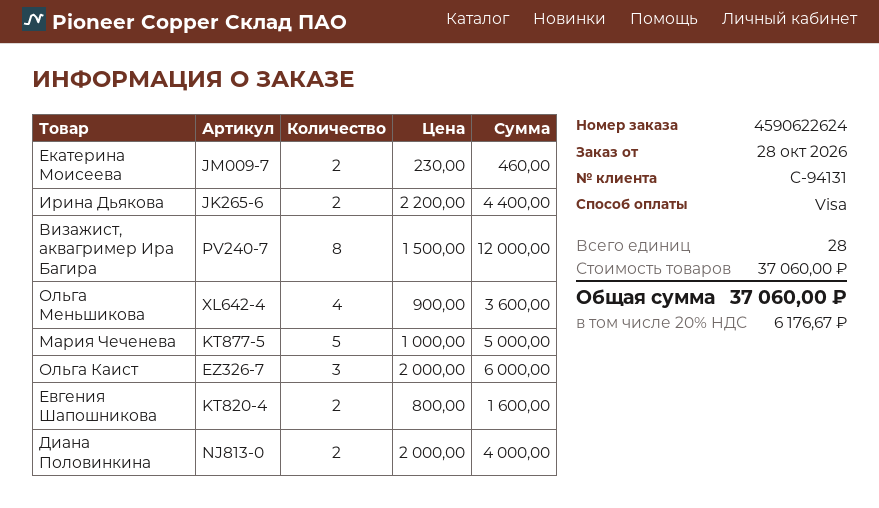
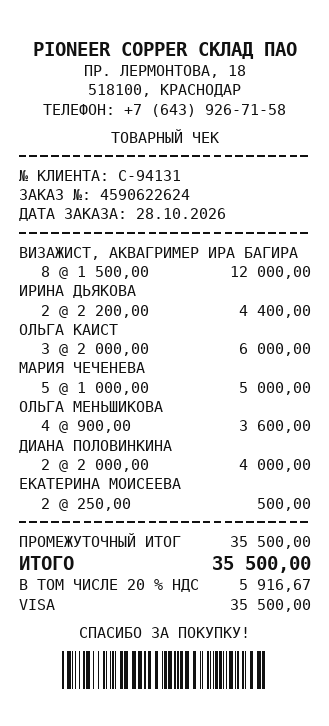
Екатерина Моисеева: 2 x 230.00 = 460.00 -> 2 x 250.00 = 500.00
Евгения Шапошникова: 2 x 800.00 = 1600.00 -> none
subtotal: 37060.00 -> 35500.00
tax: 20% = 6176.67 -> 20% = 5916.67
total: 37060.00 -> 35500.00

